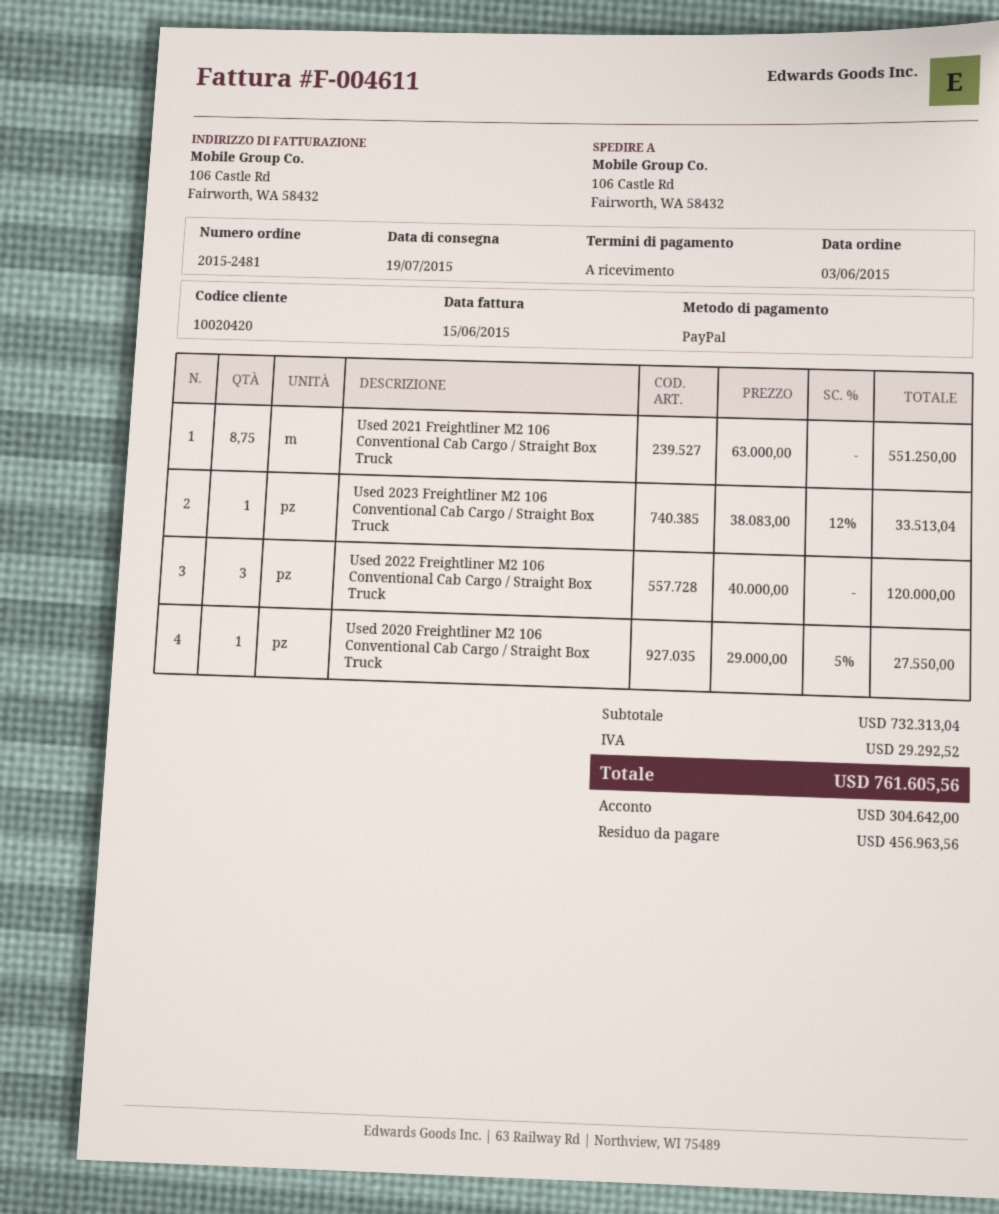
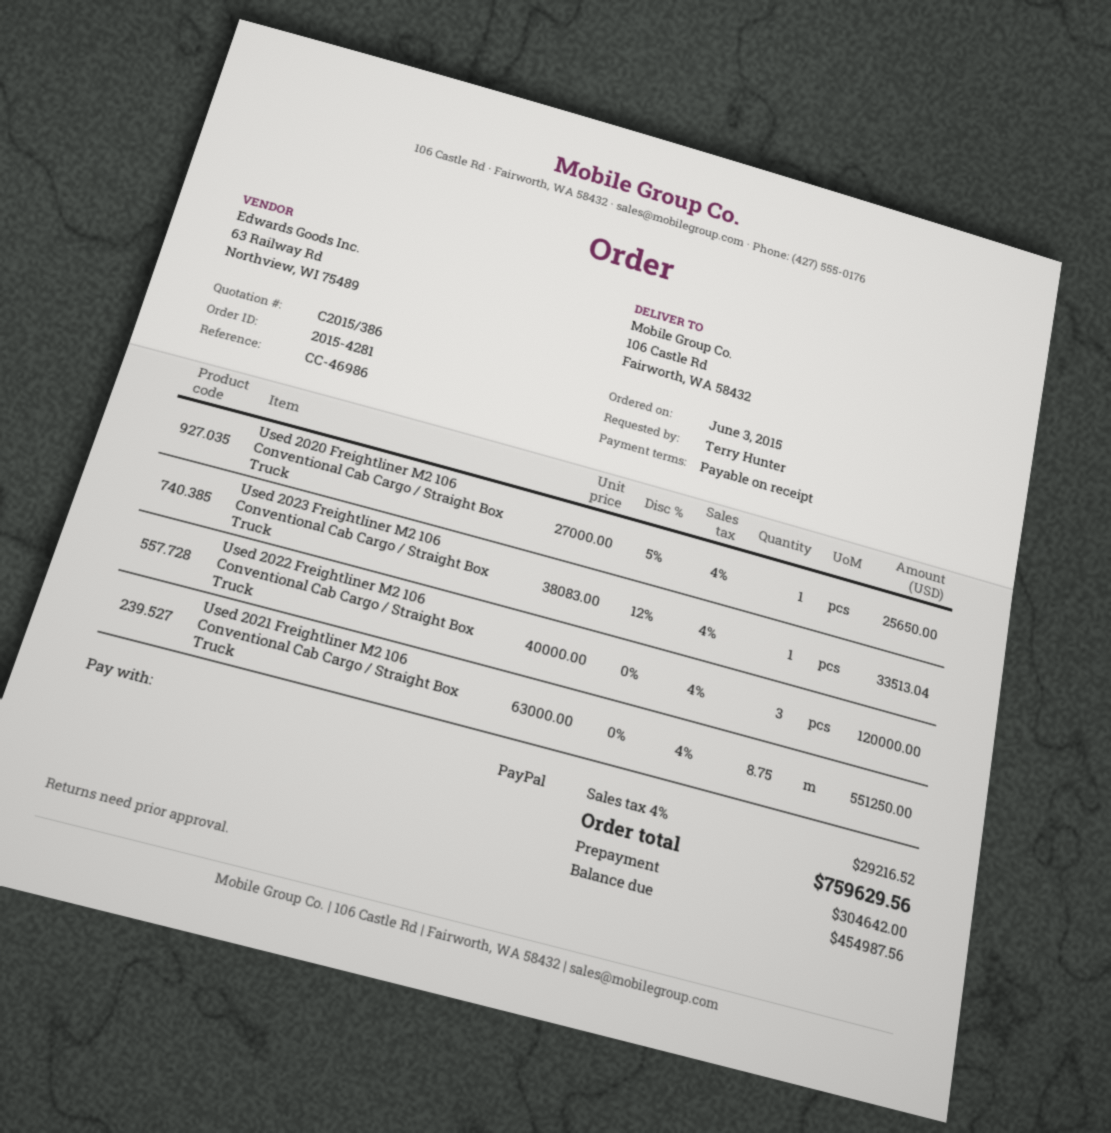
order number: 2015-2481 -> 2015-4281
Used 2020 Freightliner M2 106 Conventional Cab Cargo / Straight Box Truck: 1 x 29000.00 - 5% = 27550.00 -> 1 x 27000.00 - 5% = 25650.00
tax: 29292.52 -> 29216.52
total: 761605.56 -> 759629.56
balance: 456963.56 -> 454987.56

